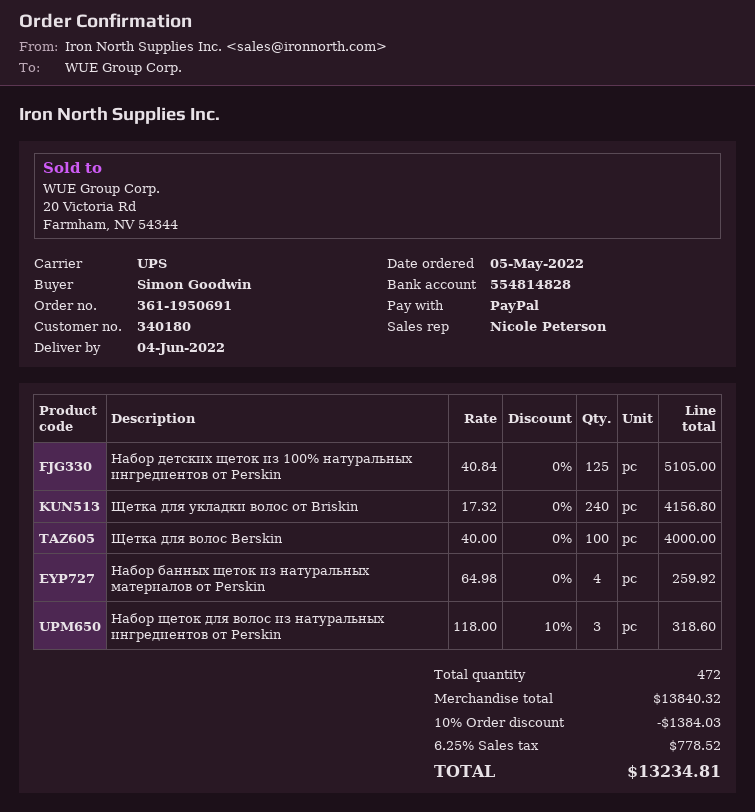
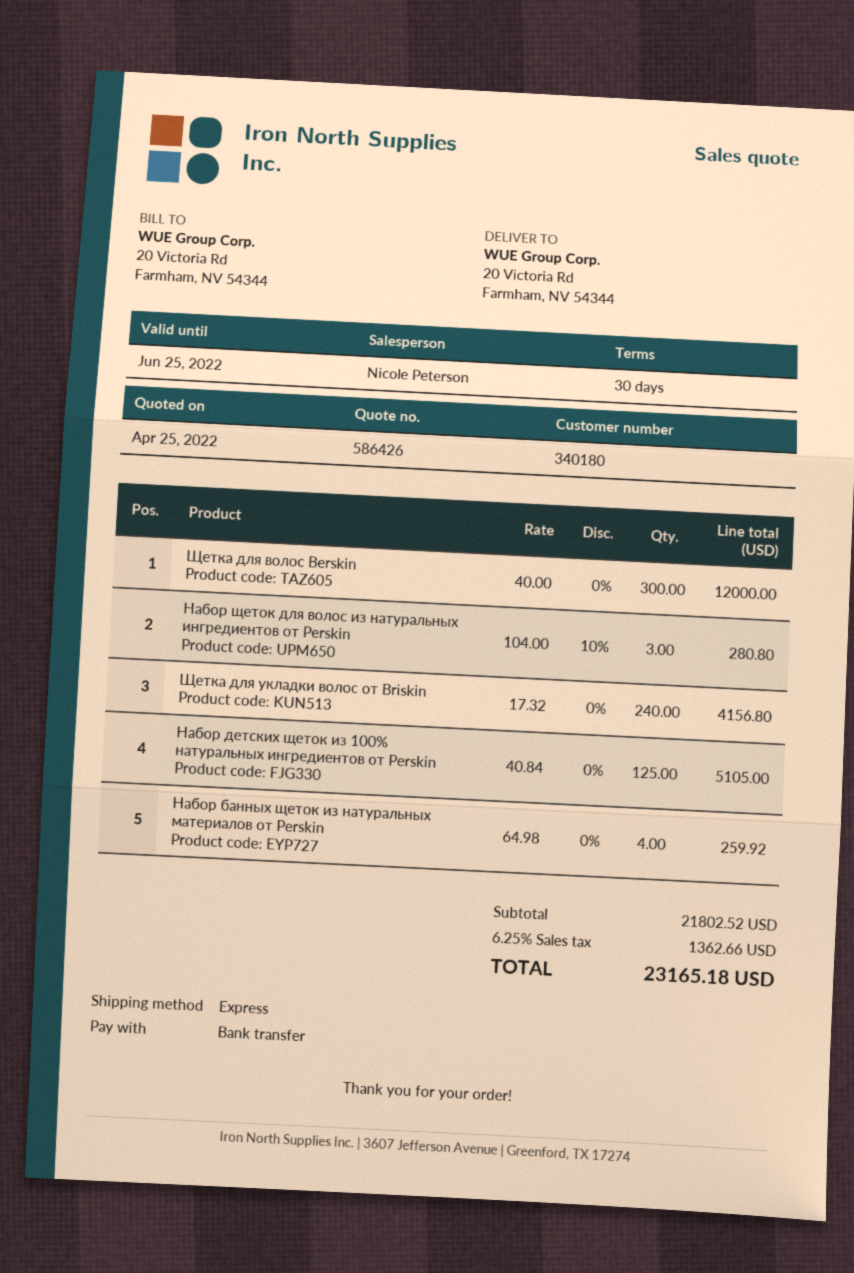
payment method: PayPal -> bank transfer
shipping method: UPS -> express
Щетка для волос Berskin: 100 x 40.00 = 4000.00 -> 300 x 40.00 = 12000.00
Набор щеток для волос из натуральных ингредиентов от Perskin: 3 x 118.00 - 10% = 318.60 -> 3 x 104.00 - 10% = 280.80
subtotal: 13840.32 -> 21802.52
discount: 10% = 1384.03 -> none
tax: 6.25% = 778.52 -> 6.25% = 1362.66
total: 13234.81 -> 23165.18

